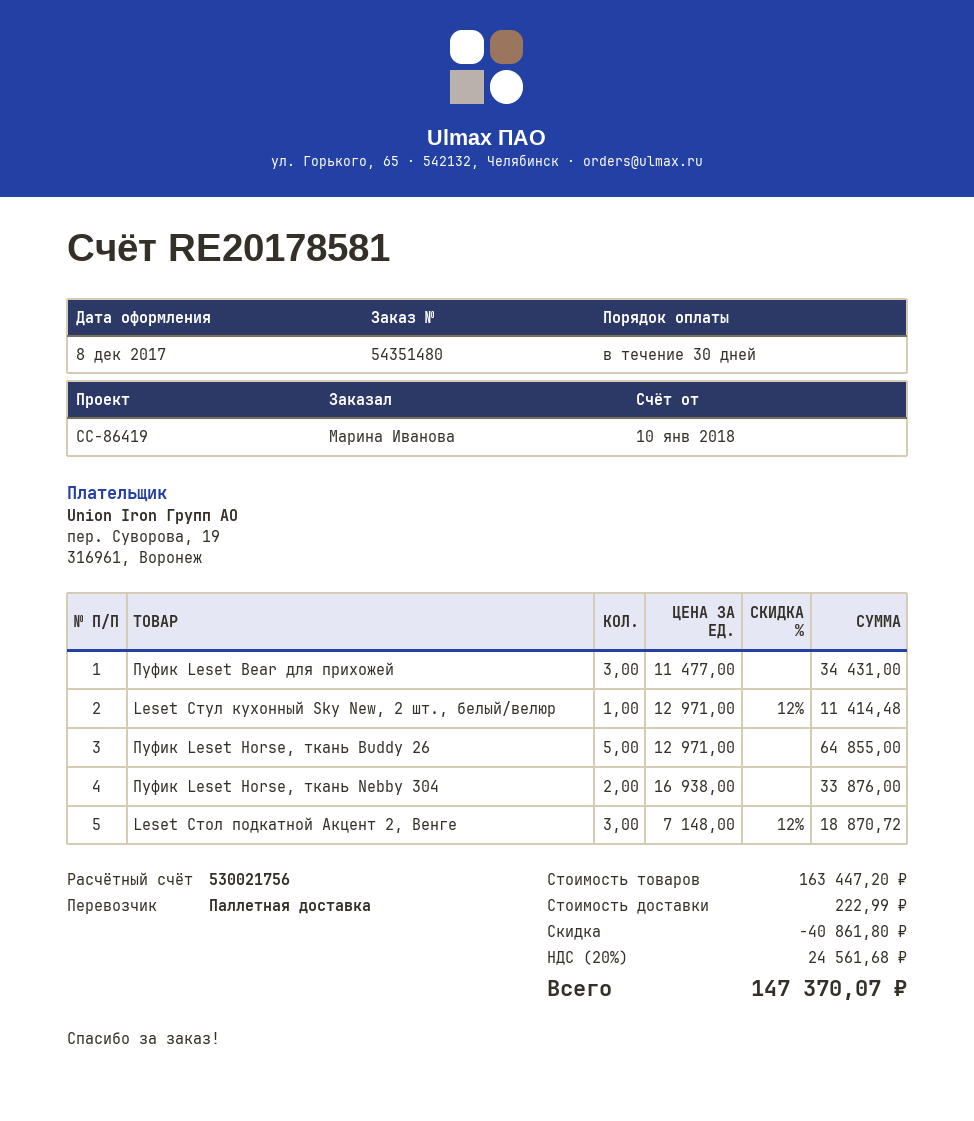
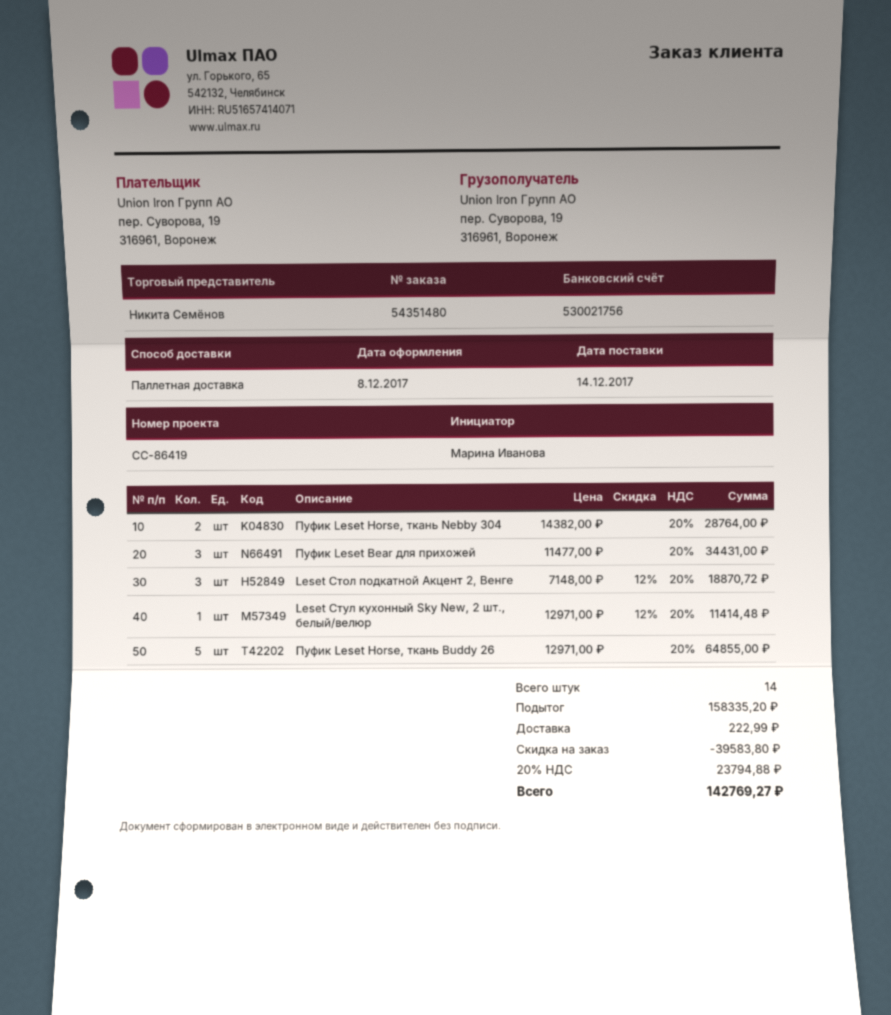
Пуфик Leset Horse, ткань Nebby 304: 2 x 16938.00 = 33876.00 -> 2 x 14382.00 = 28764.00
subtotal: 163447.20 -> 158335.20
discount: 40861.80 -> 39583.80
tax: 20% = 24561.68 -> 20% = 23794.88
total: 147370.07 -> 142769.27

